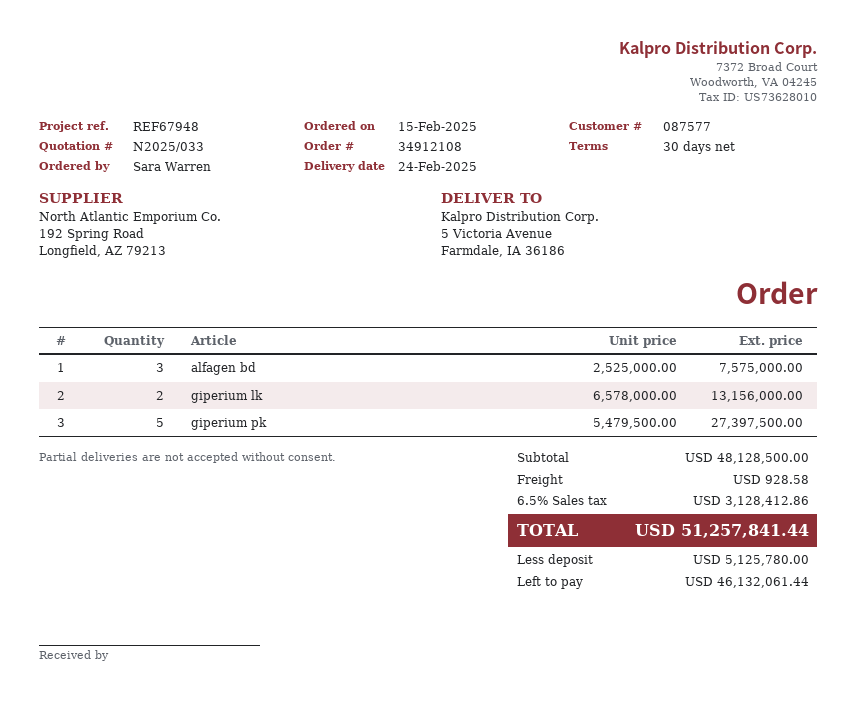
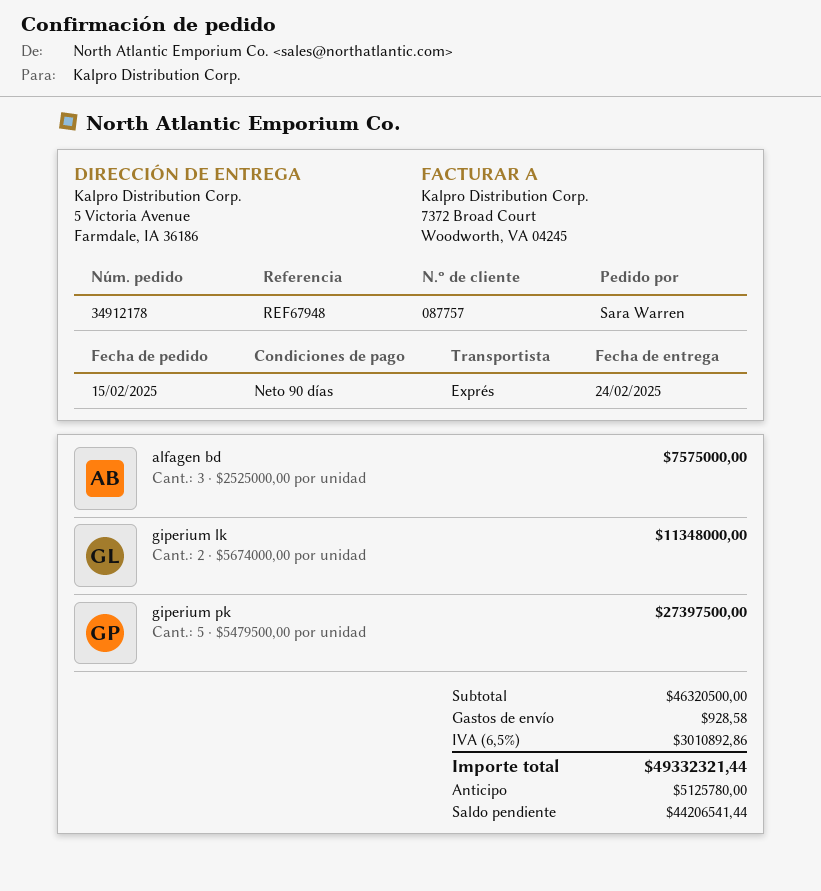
order number: 34912108 -> 34912178
payment terms: 30 days -> 90 days
customer number: 087577 -> 087757
giperium lk: 2 x 6578000.00 = 13156000.00 -> 2 x 5674000.00 = 11348000.00
subtotal: 48128500.00 -> 46320500.00
tax: 6.5% = 3128412.86 -> 6.5% = 3010892.86
total: 51257841.44 -> 49332321.44
balance: 46132061.44 -> 44206541.44

